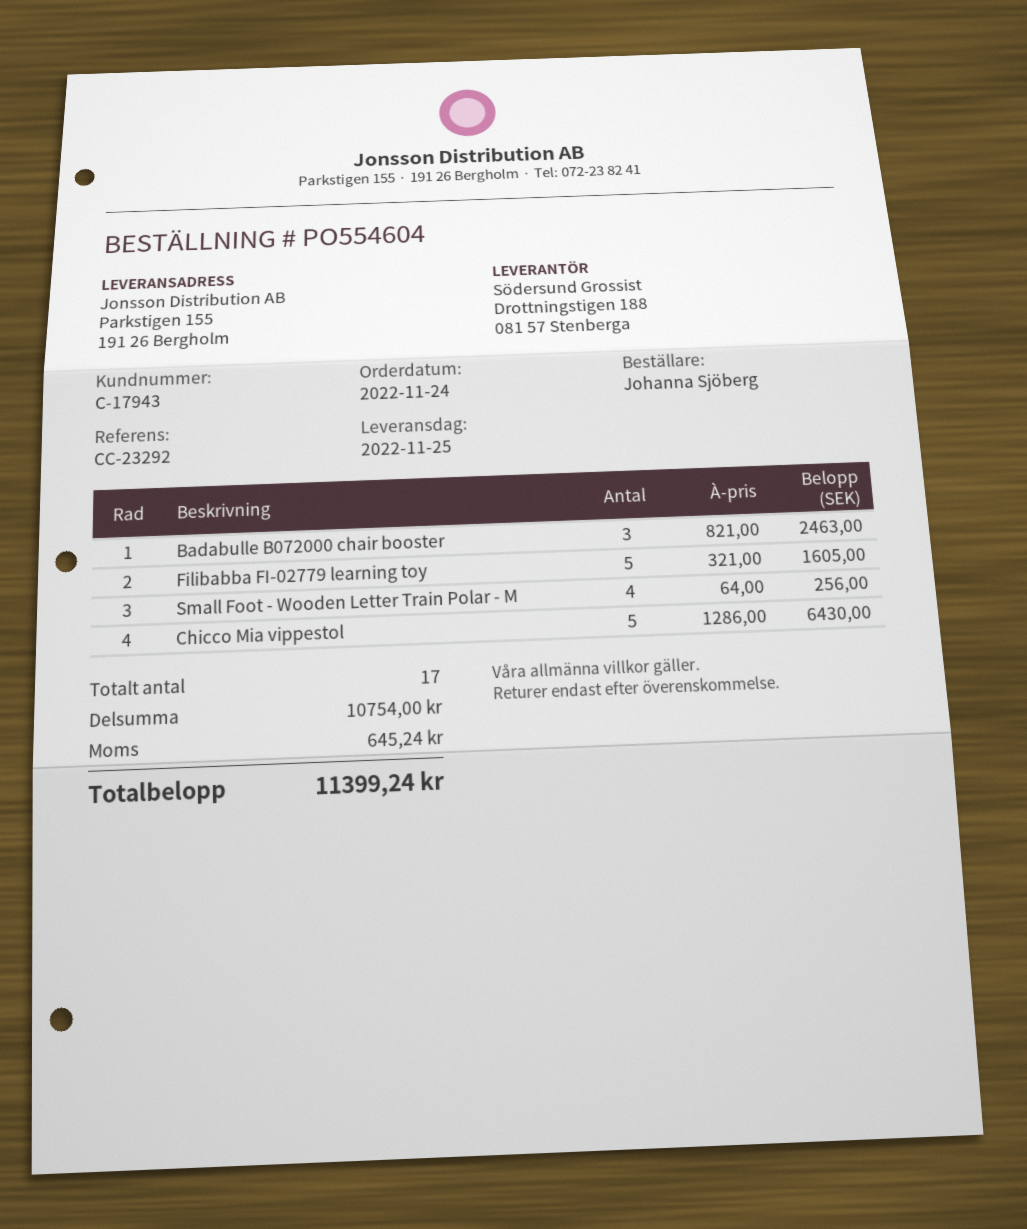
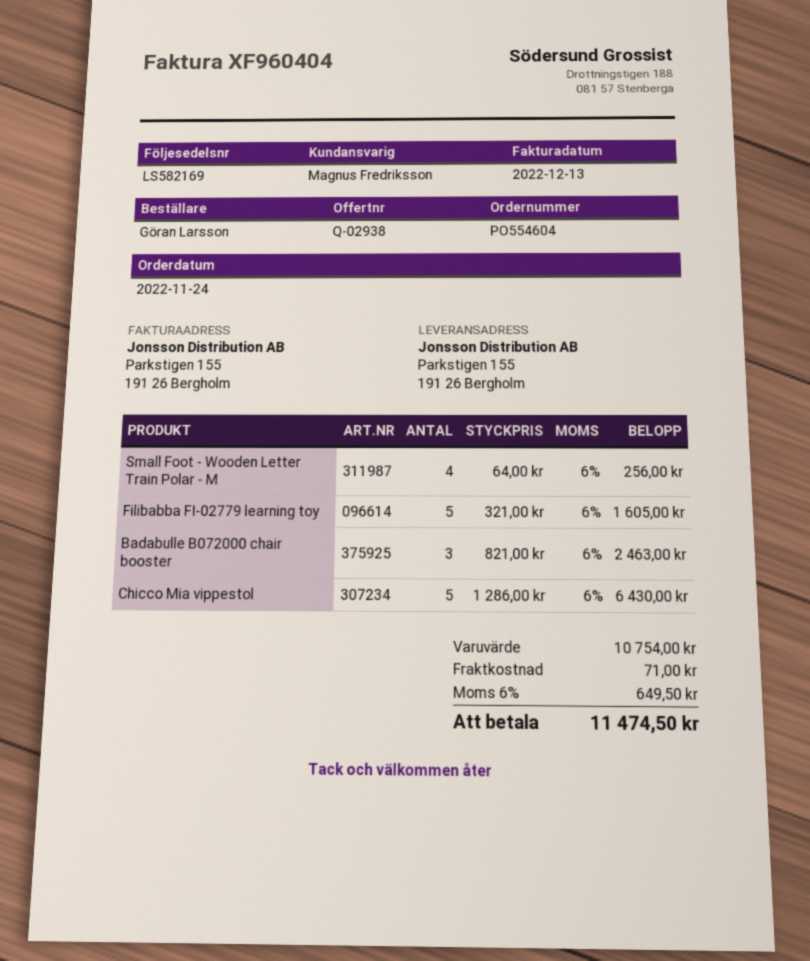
ordered by: Johanna Sjöberg -> Göran Larsson
shipping: none -> 71.00
tax: 645.24 -> 649.50
total: 11399.24 -> 11474.50

